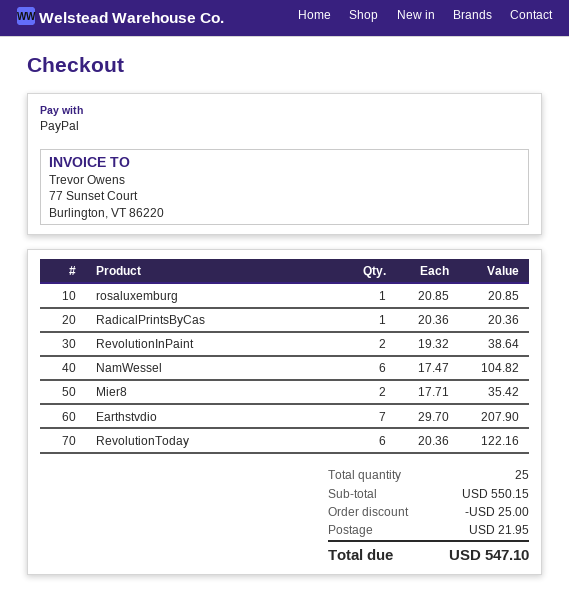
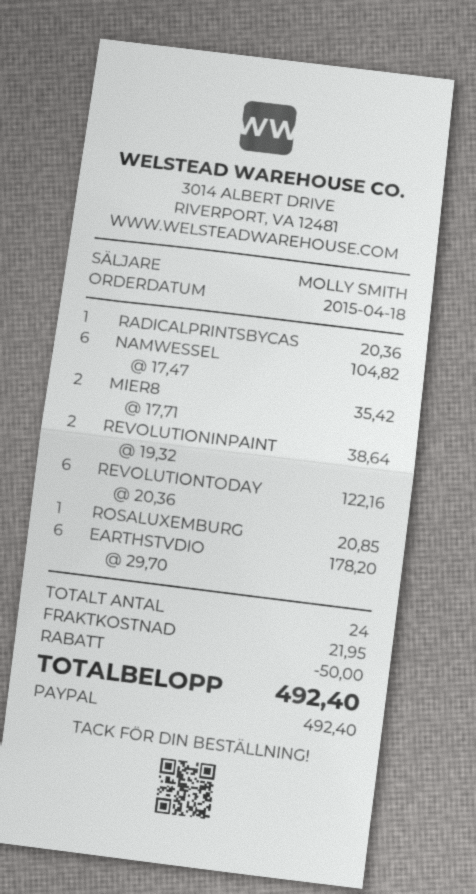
Earthstvdio: 7 x 29.70 = 207.90 -> 6 x 29.70 = 178.20
total quantity: 25 -> 24
discount: 25.00 -> 50.00
total: 547.10 -> 492.40

